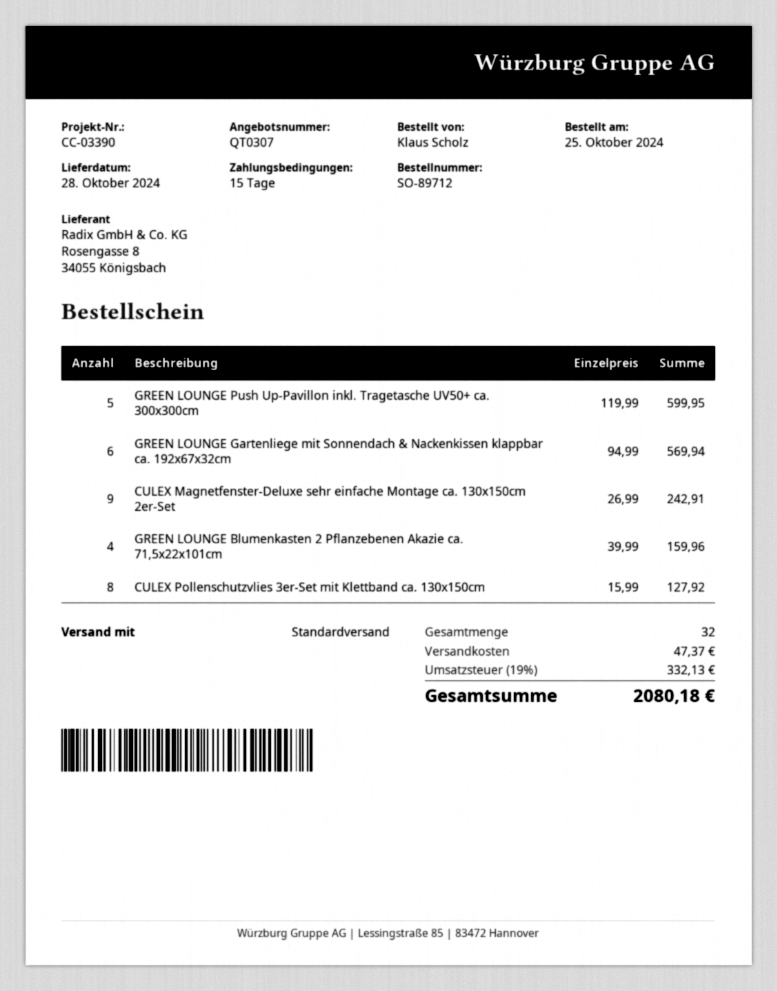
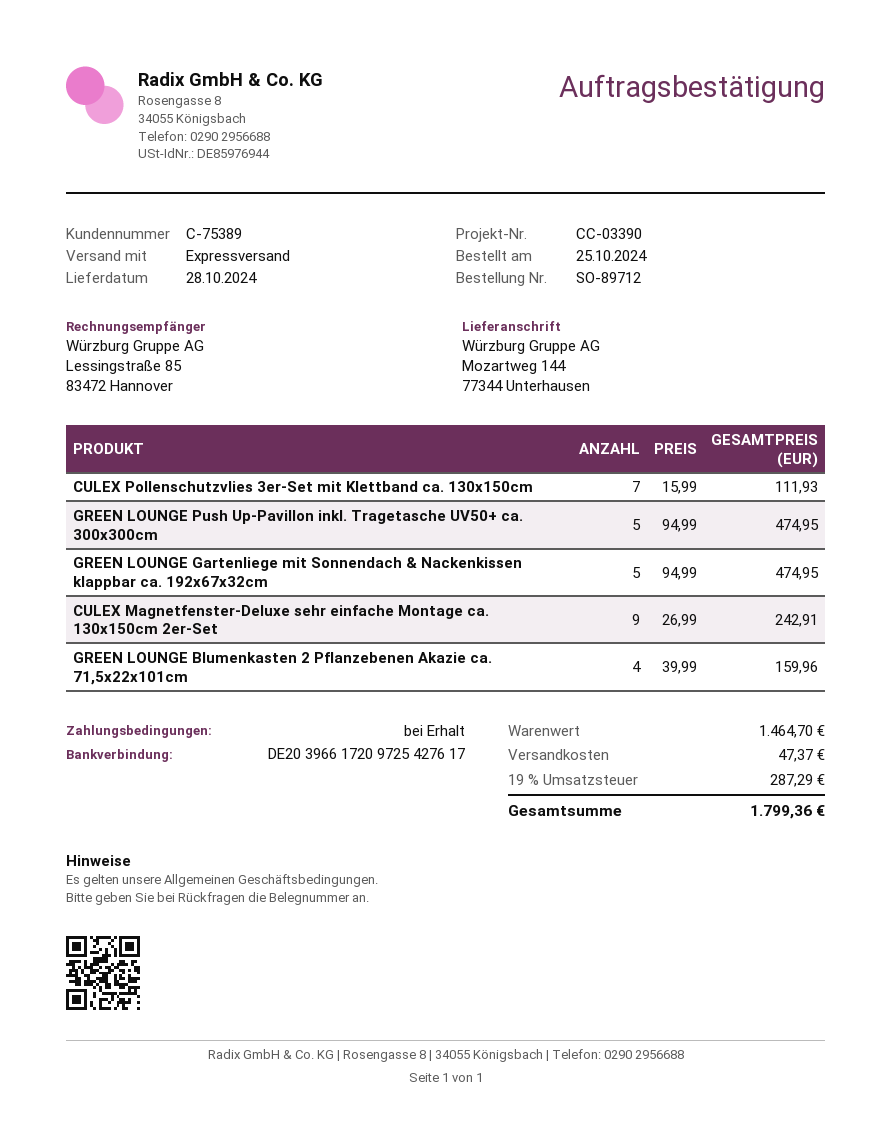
payment terms: 15 days -> on receipt
shipping method: standard -> express
GREEN LOUNGE Push Up-Pavillon inkl. Tragetasche UV50+ ca. 300x300cm: 5 x 119.99 = 599.95 -> 5 x 94.99 = 474.95
GREEN LOUNGE Gartenliege mit Sonnendach & Nackenkissen klappbar ca. 192x67x32cm: 6 x 94.99 = 569.94 -> 5 x 94.99 = 474.95
CULEX Pollenschutzvlies 3er-Set mit Klettband ca. 130x150cm: 8 x 15.99 = 127.92 -> 7 x 15.99 = 111.93
tax: 19% = 332.13 -> 19% = 287.29
total: 2080.18 -> 1799.36

